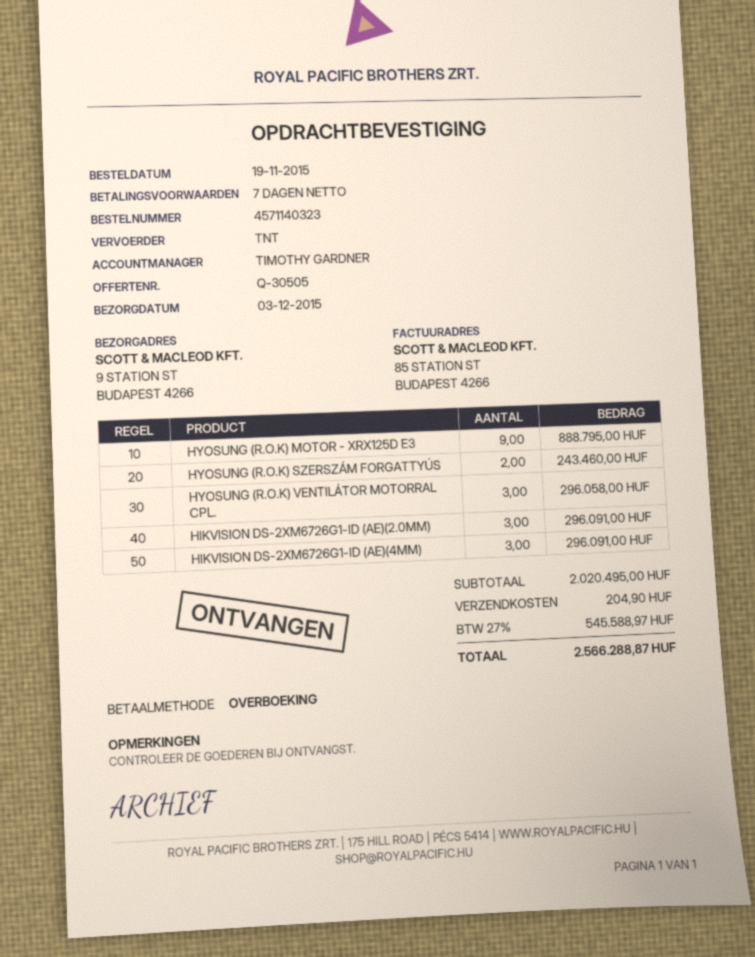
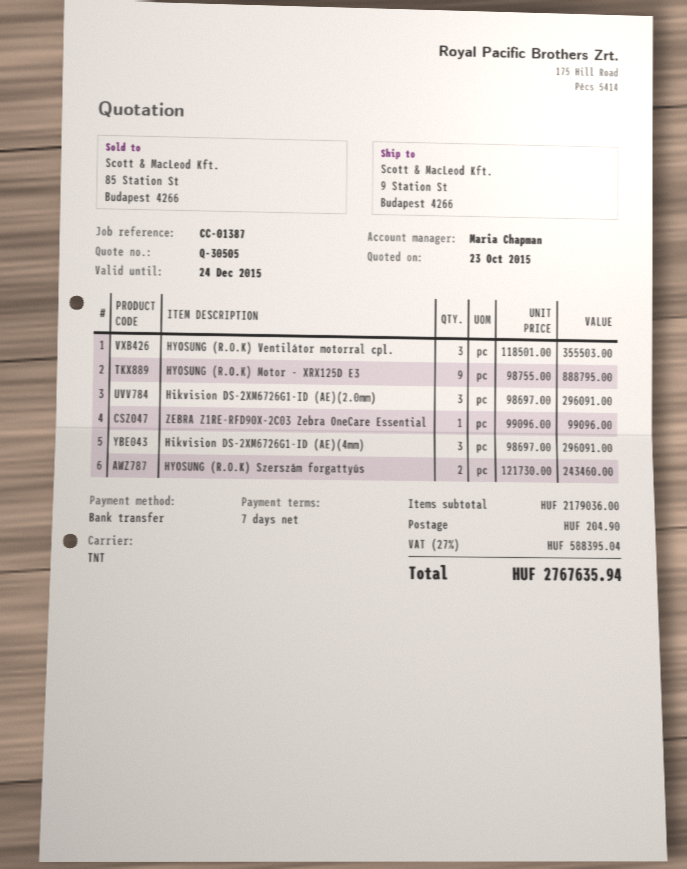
sales rep: TIMOTHY GARDNER -> Maria Chapman
HYOSUNG (R.O.K) VENTILÁTOR MOTORRAL CPL.: 3 for 296058.00 -> 3 for 355503.00
ZEBRA Z1RE-RFD90X-2C03 Zebra OneCare Essential: none -> 1 for 99096.00
subtotal: 2020495.00 -> 2179036.00
tax: 27% = 545588.97 -> 27% = 588395.04
total: 2566288.87 -> 2767635.94

